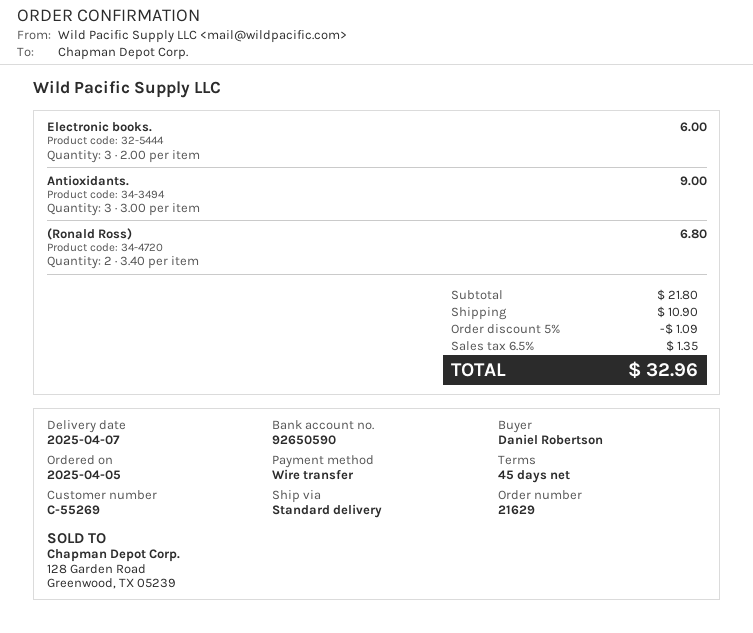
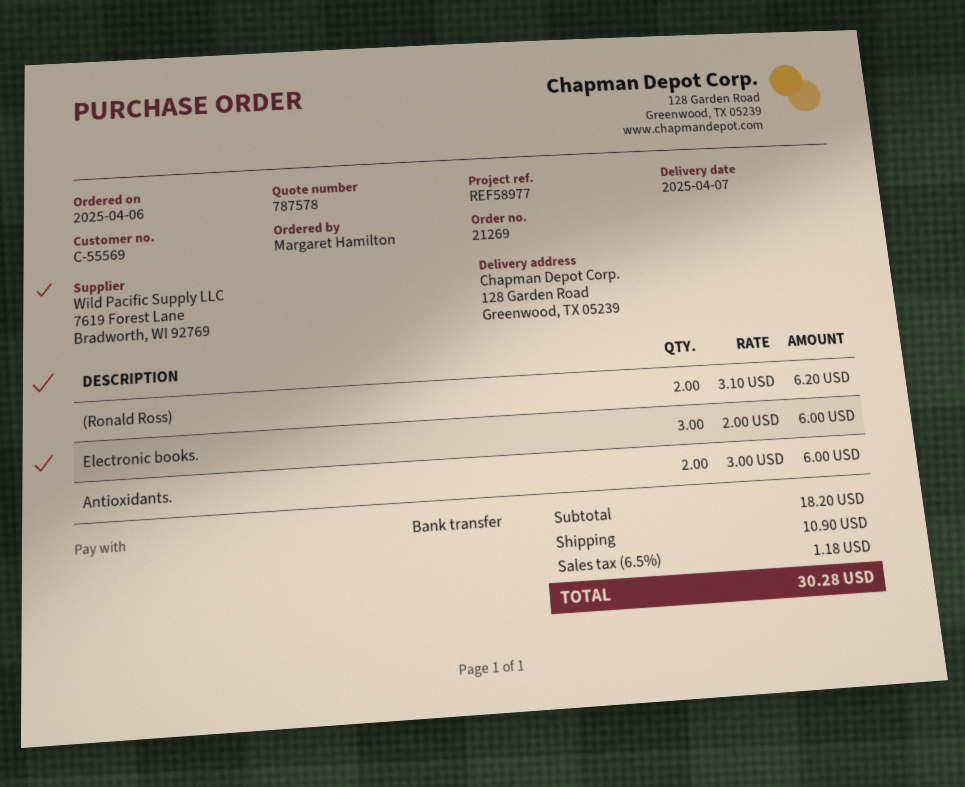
order number: 21629 -> 21269
order date: 2025-04-05 -> 2025-04-06
customer number: C-55269 -> C-55569
ordered by: Daniel Robertson -> Margaret Hamilton
Antioxidants.: 3 x 3.00 = 9.00 -> 2 x 3.00 = 6.00
(Ronald Ross): 2 x 3.40 = 6.80 -> 2 x 3.10 = 6.20
subtotal: 21.80 -> 18.20
discount: 5% = 1.09 -> none
tax: 6.5% = 1.35 -> 6.5% = 1.18
total: 32.96 -> 30.28

